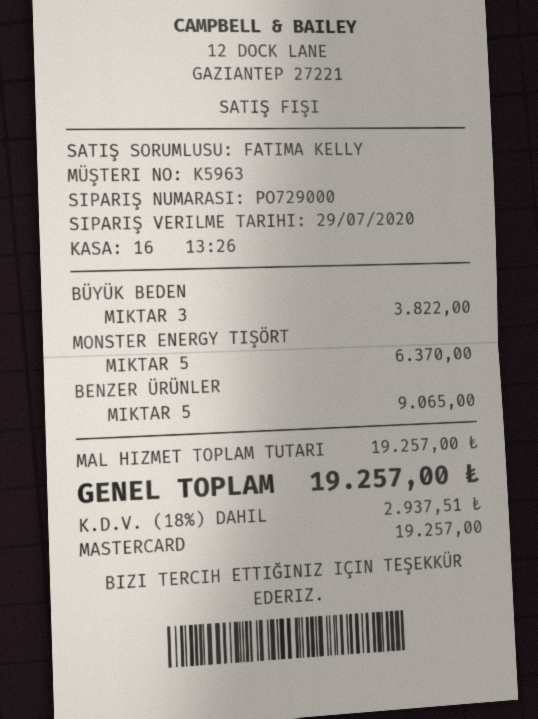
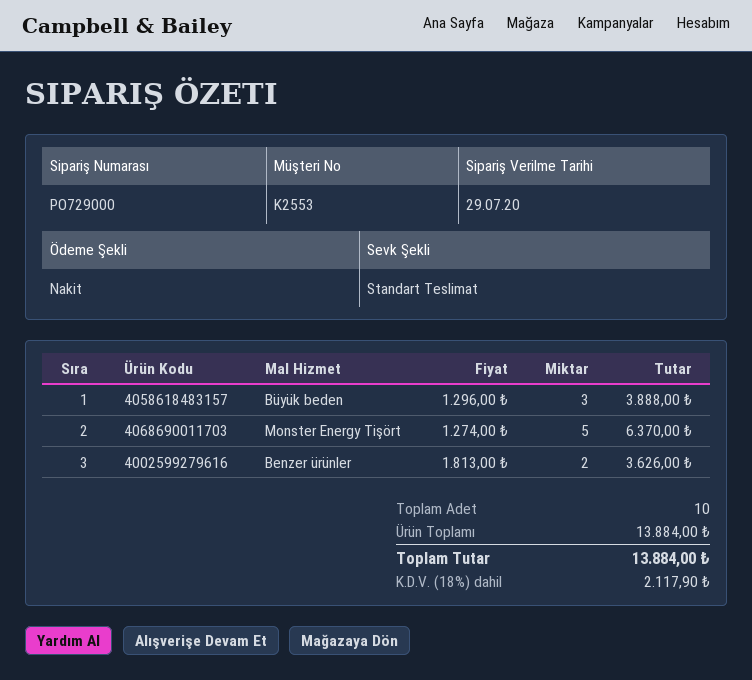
customer number: K5963 -> K2553
payment method: Mastercard -> cash
BÜYÜK BEDEN: 3 for 3822.00 -> 3 for 3888.00
BENZER ÜRÜNLER: 5 for 9065.00 -> 2 for 3626.00
subtotal: 19257.00 -> 13884.00
tax: 18% = 2937.51 -> 18% = 2117.90
total: 19257.00 -> 13884.00

